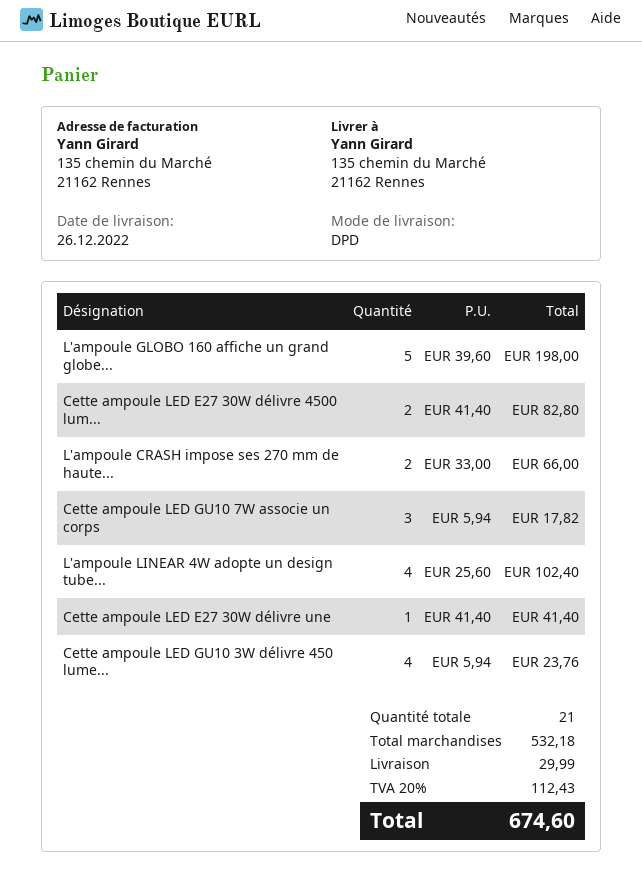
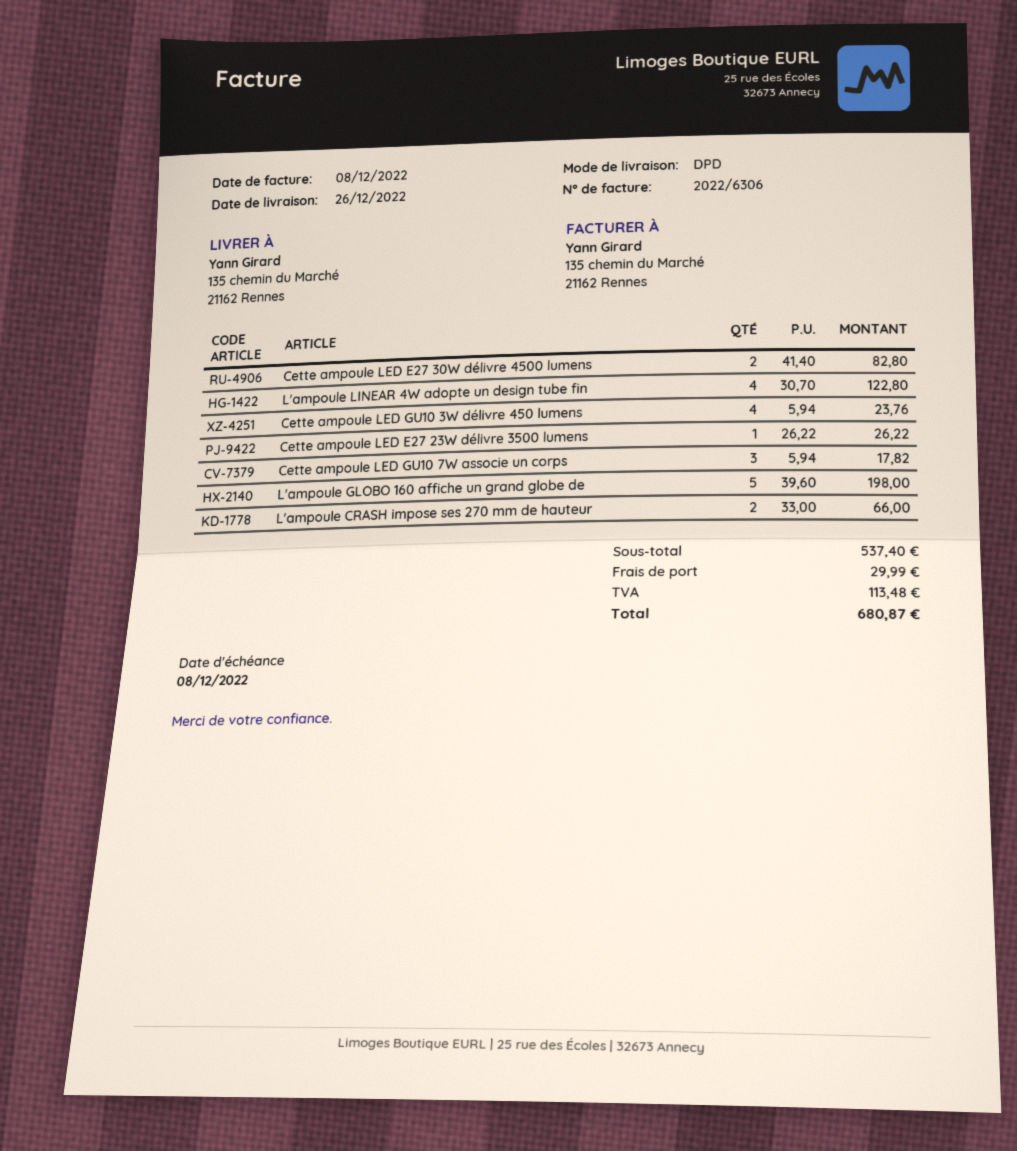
L'ampoule LINEAR 4W adopte un design tube...: 4 x 25.60 = 102.40 -> 4 x 30.70 = 122.80
Cette ampoule LED E27 30W délivre une: 1 x 41.40 = 41.40 -> none
Cette ampoule LED E27 23W délivre 3500 lumens: none -> 1 x 26.22 = 26.22
subtotal: 532.18 -> 537.40
tax: 112.43 -> 113.48
total: 674.60 -> 680.87

